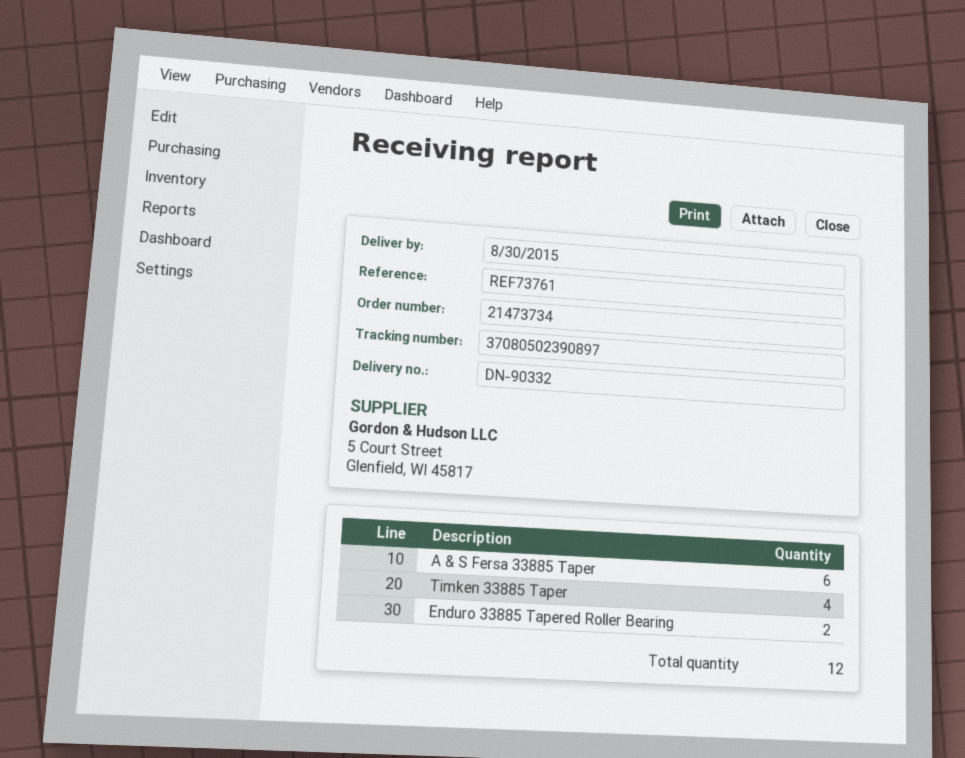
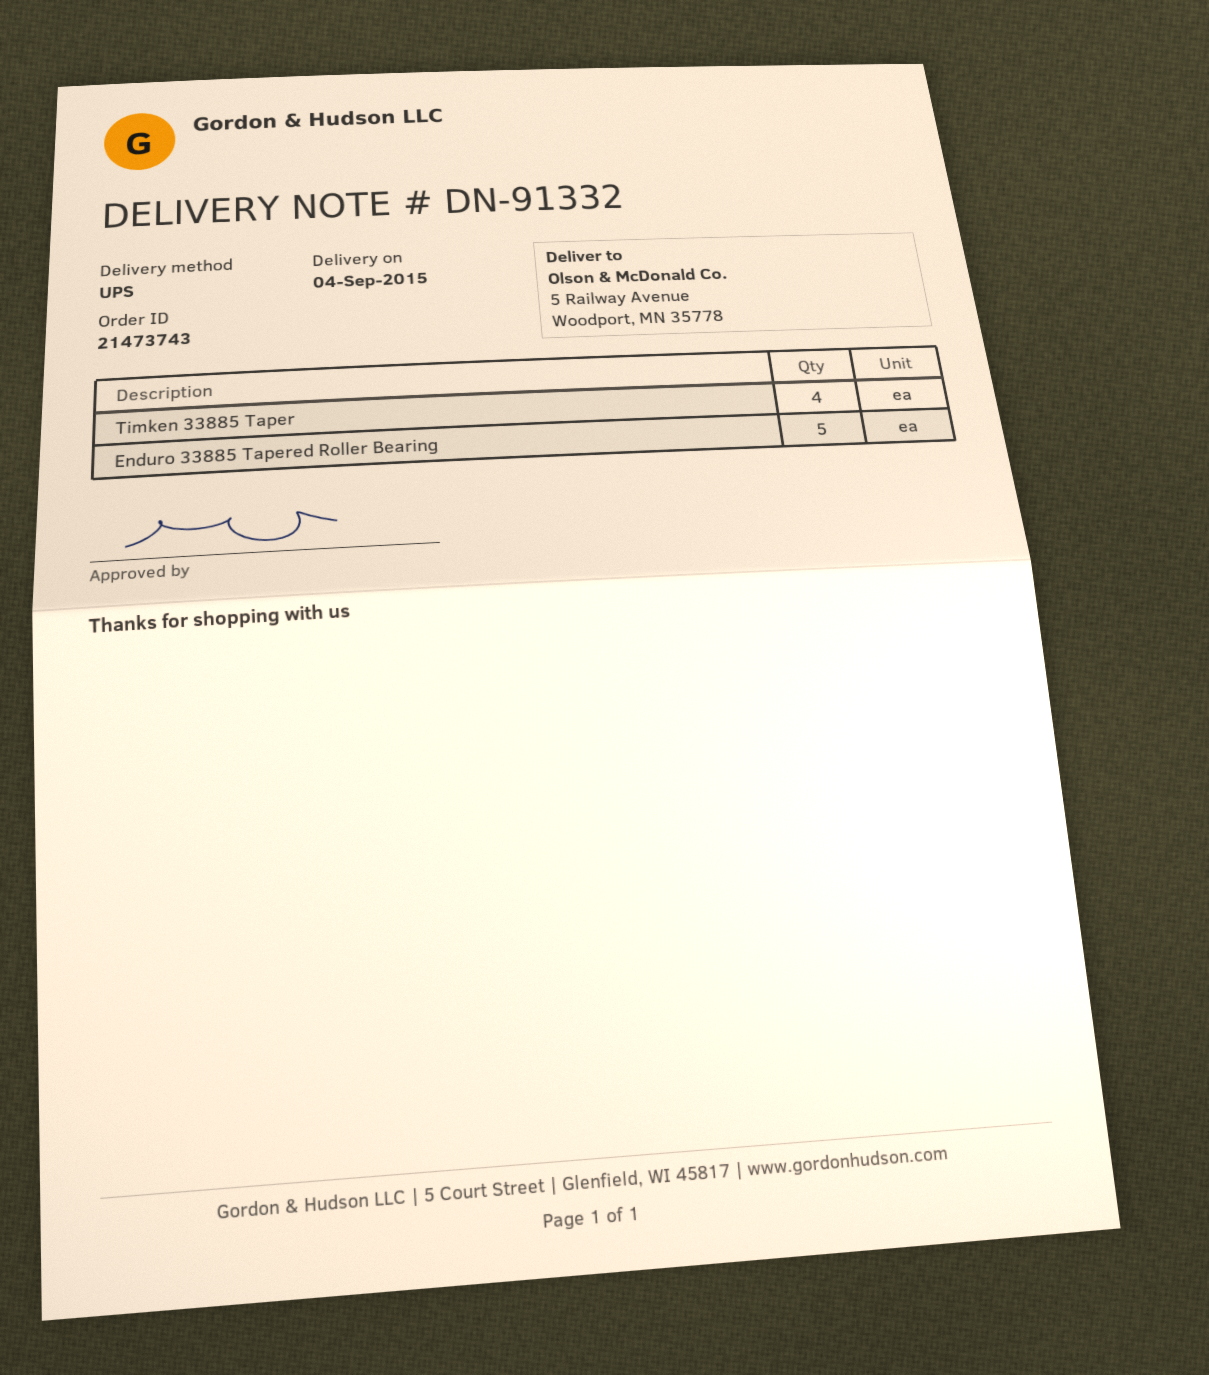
order number: 21473734 -> 21473743
delivery note number: DN-90332 -> DN-91332
delivery date: 2015-08-30 -> 2015-09-04
A & S Fersa 33885 Taper: 6 -> none
Enduro 33885 Tapered Roller Bearing: 2 -> 5

